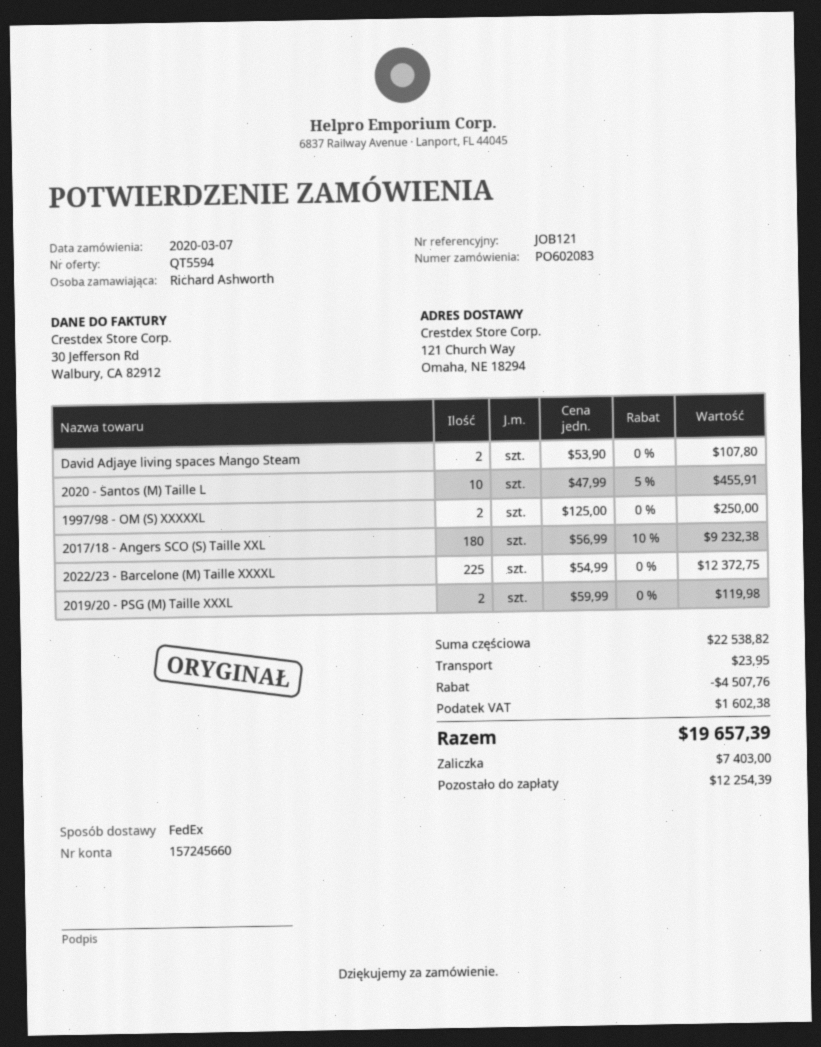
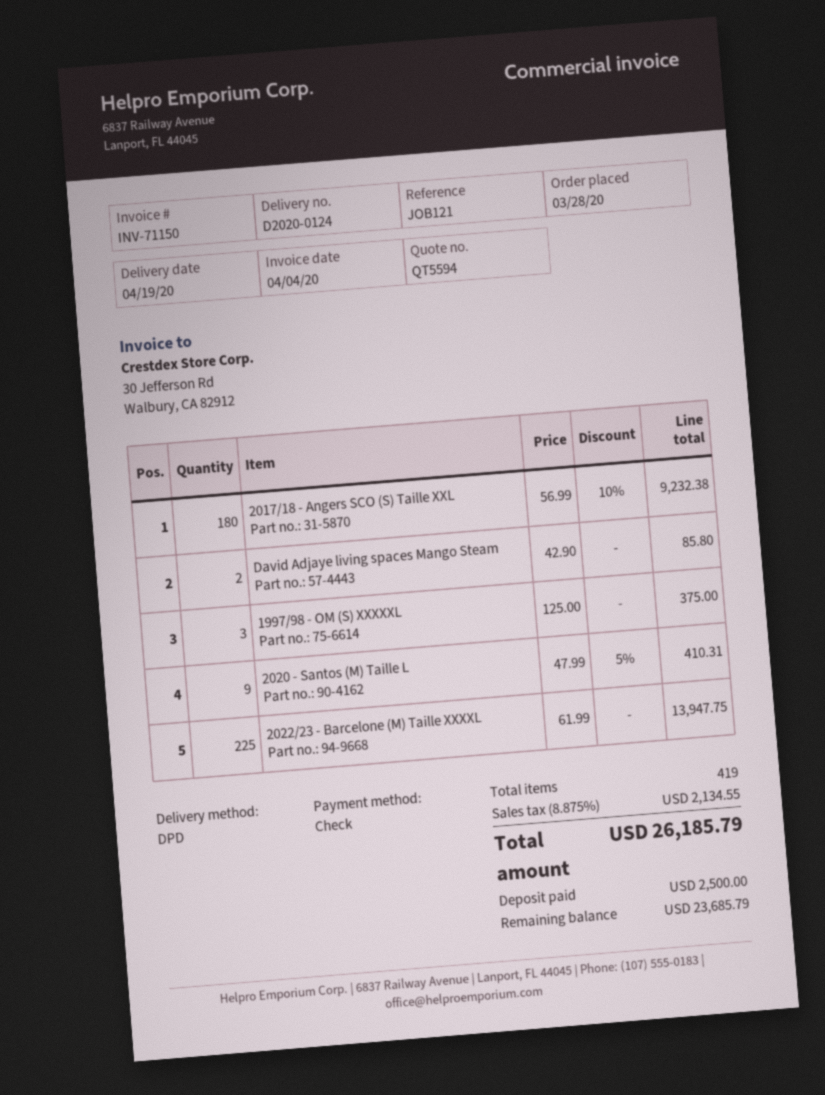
order date: 2020-03-07 -> 2020-03-28
shipping method: FedEx -> DPD
David Adjaye living spaces Mango Steam: 2 x 53.90 = 107.80 -> 2 x 42.90 = 85.80
2020 - Santos (M) Taille L: 10 x 47.99 - 5% = 455.91 -> 9 x 47.99 - 5% = 410.31
1997/98 - OM (S) XXXXXL: 2 x 125.00 = 250.00 -> 3 x 125.00 = 375.00
2022/23 - Barcelone (M) Taille XXXXL: 225 x 54.99 = 12372.75 -> 225 x 61.99 = 13947.75
2019/20 - PSG (M) Taille XXXL: 2 x 59.99 = 119.98 -> none
discount: 4507.76 -> none
shipping: 23.95 -> none
tax: 1602.38 -> 2134.55
total: 19657.39 -> 26185.79
deposit: 7403.00 -> 2500.00
balance: 12254.39 -> 23685.79

